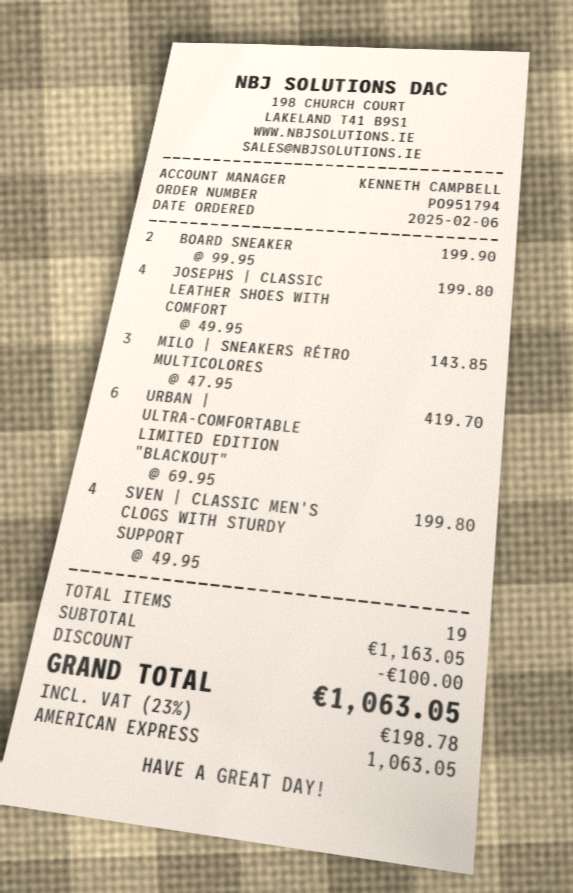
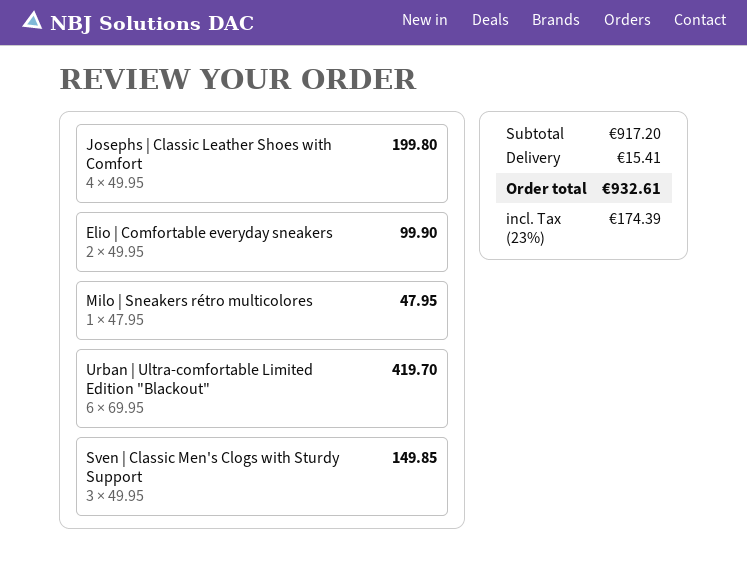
BOARD SNEAKER: 2 x 99.95 = 199.90 -> none
MILO | SNEAKERS RÉTRO MULTICOLORES: 3 x 47.95 = 143.85 -> 1 x 47.95 = 47.95
SVEN | CLASSIC MEN'S CLOGS WITH STURDY SUPPORT: 4 x 49.95 = 199.80 -> 3 x 49.95 = 149.85
Elio | Comfortable everyday sneakers: none -> 2 x 49.95 = 99.90
subtotal: 1163.05 -> 917.20
discount: 100.00 -> none
shipping: none -> 15.41
tax: 23% = 198.78 -> 23% = 174.39
total: 1063.05 -> 932.61

